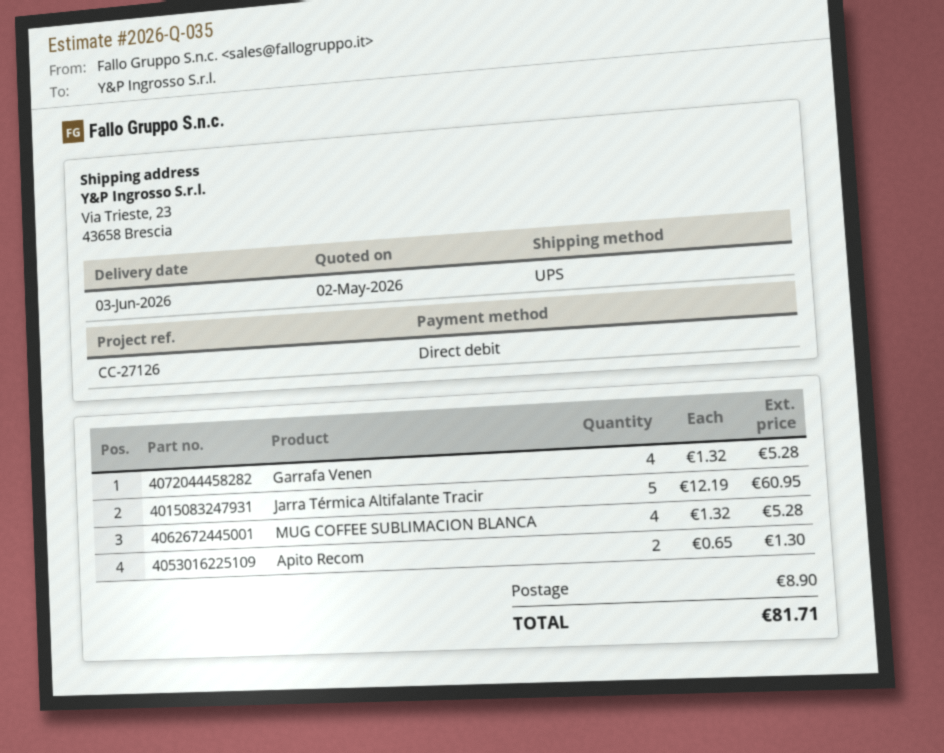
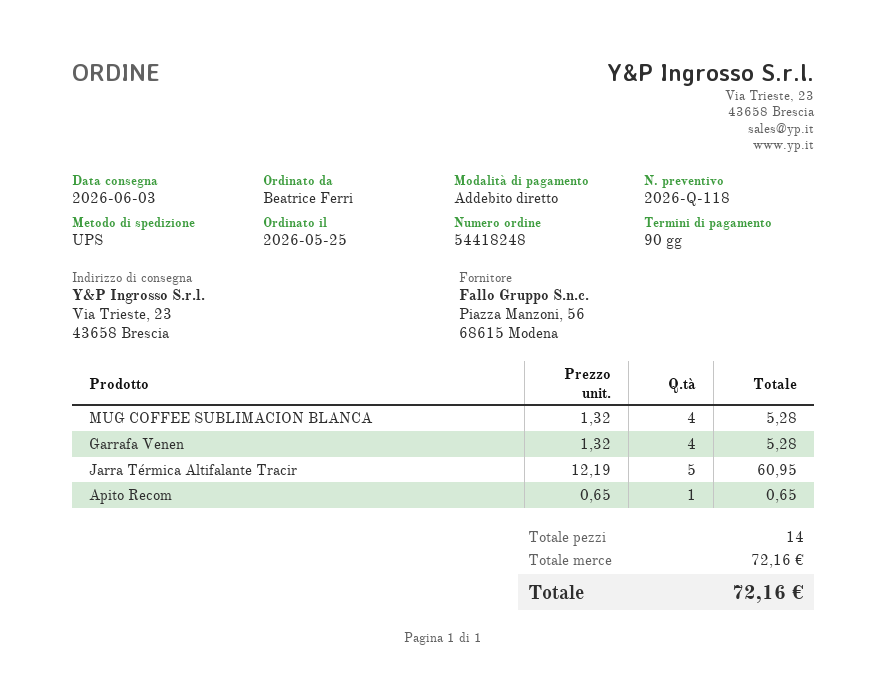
quote number: 2026-Q-035 -> 2026-Q-118
Apito Recom: 2 x 0.65 = 1.30 -> 1 x 0.65 = 0.65
shipping: 8.90 -> none
total: 81.71 -> 72.16

